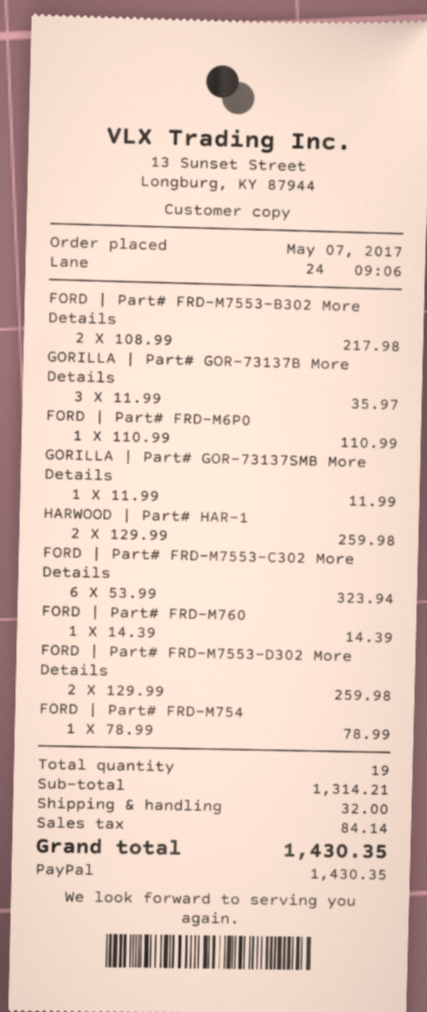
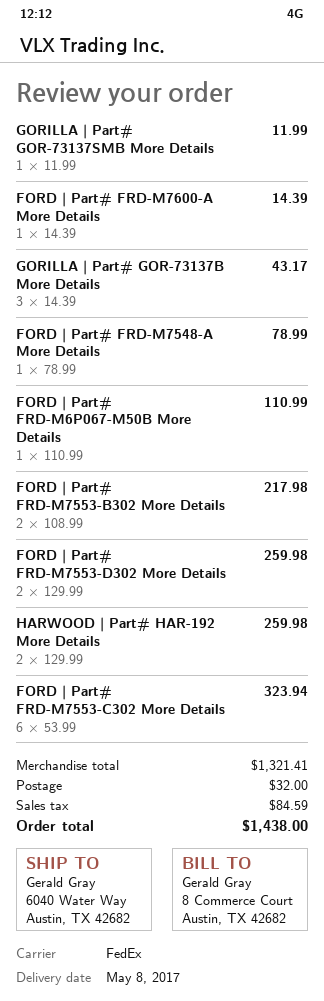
GORILLA | Part# GOR-73137B More Details: 3 x 11.99 = 35.97 -> 3 x 14.39 = 43.17
subtotal: 1314.21 -> 1321.41
tax: 84.14 -> 84.59
total: 1430.35 -> 1438.00

